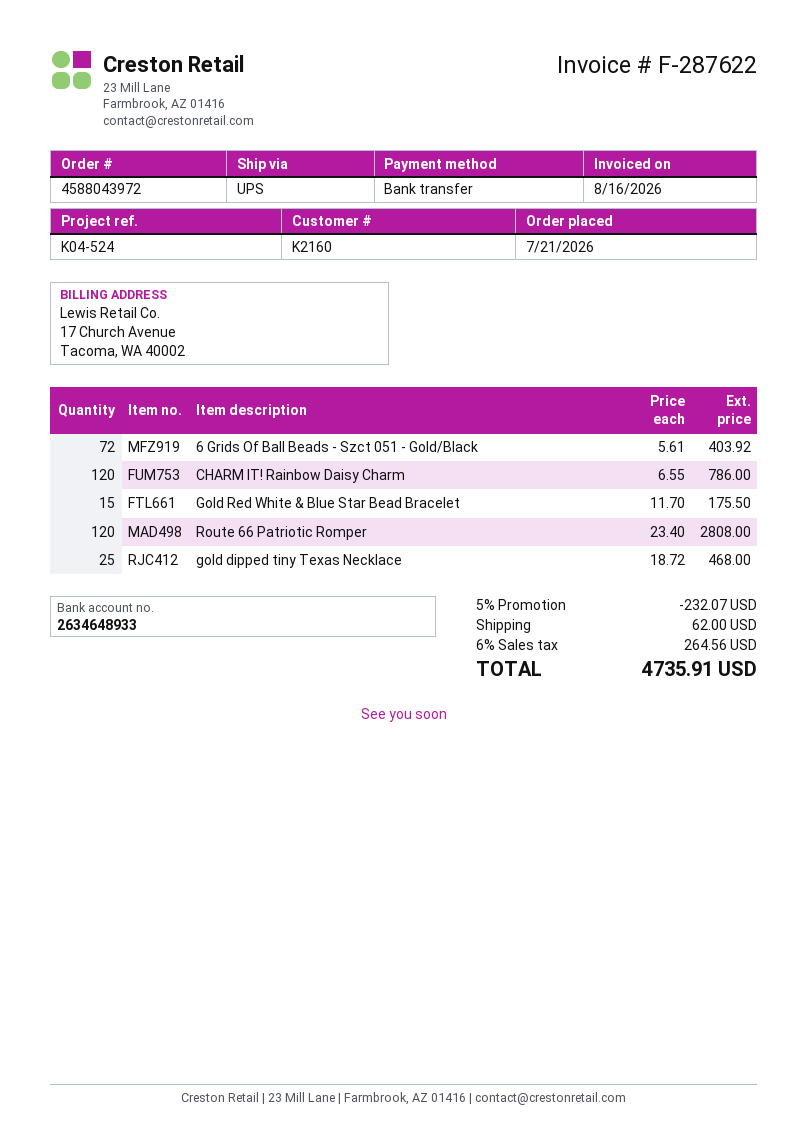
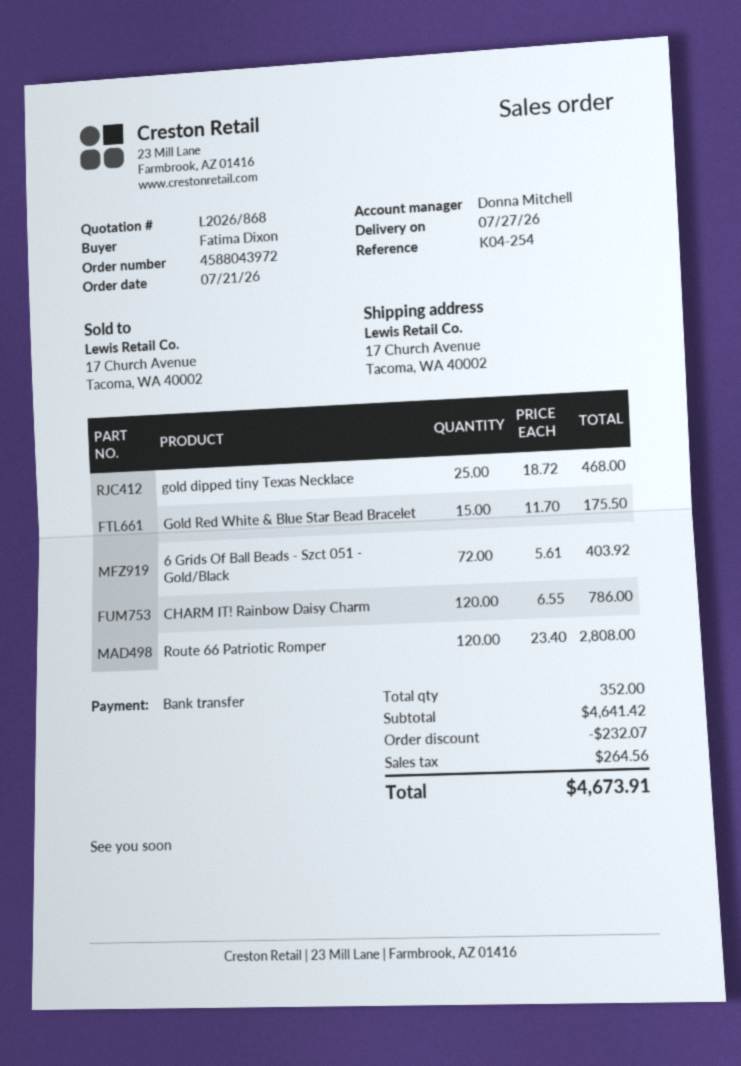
reference: K04-524 -> K04-254
shipping: 62.00 -> none
total: 4735.91 -> 4673.91

